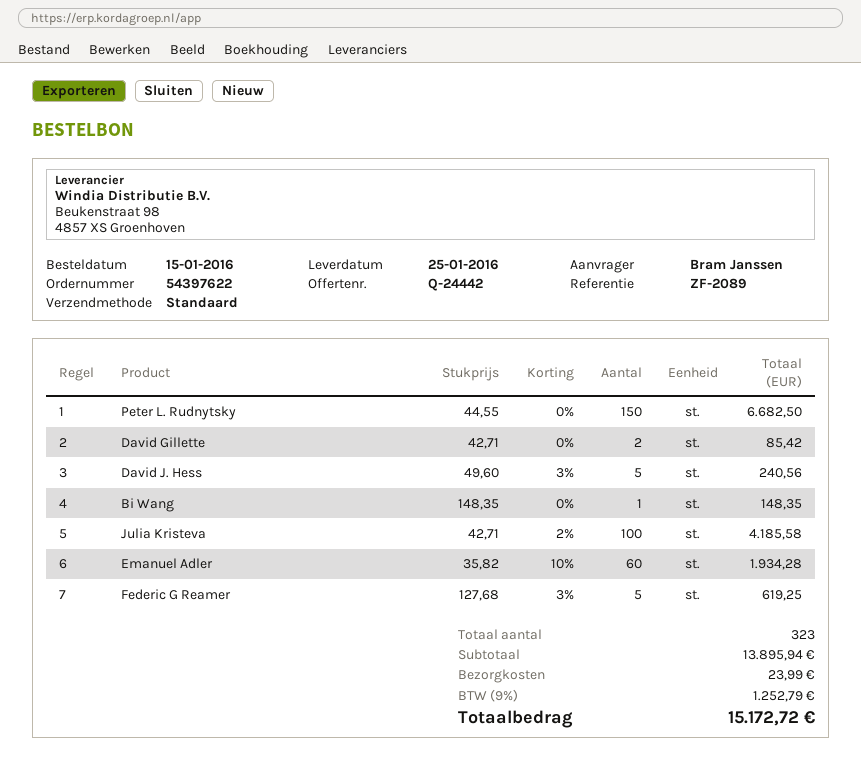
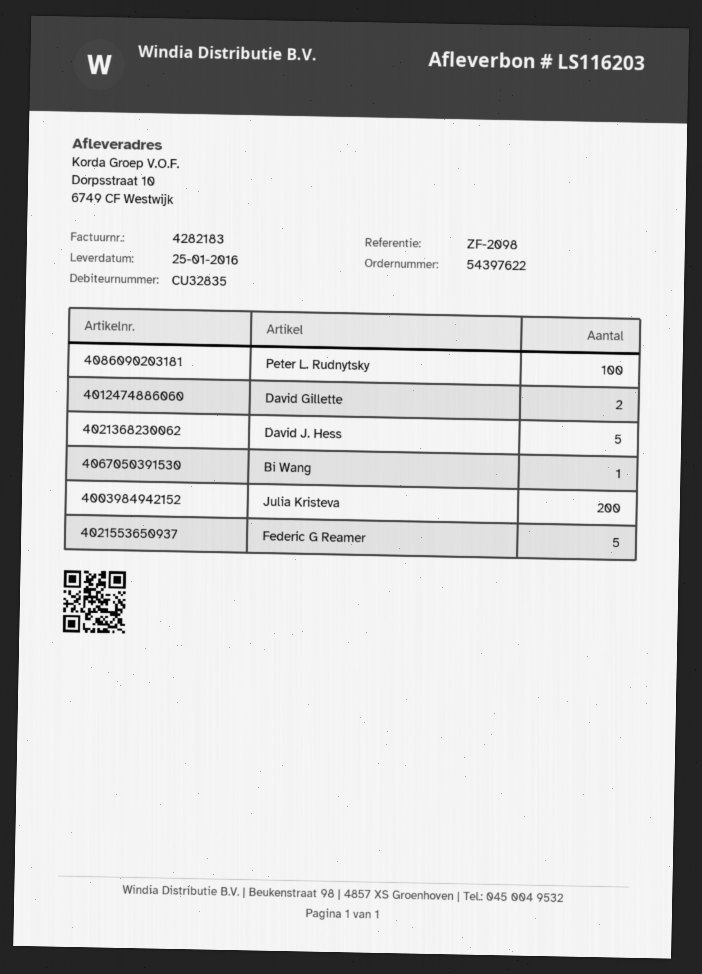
reference: ZF-2089 -> ZF-2098
Peter L. Rudnytsky: 150 -> 100
Julia Kristeva: 100 -> 200
Emanuel Adler: 60 -> none

